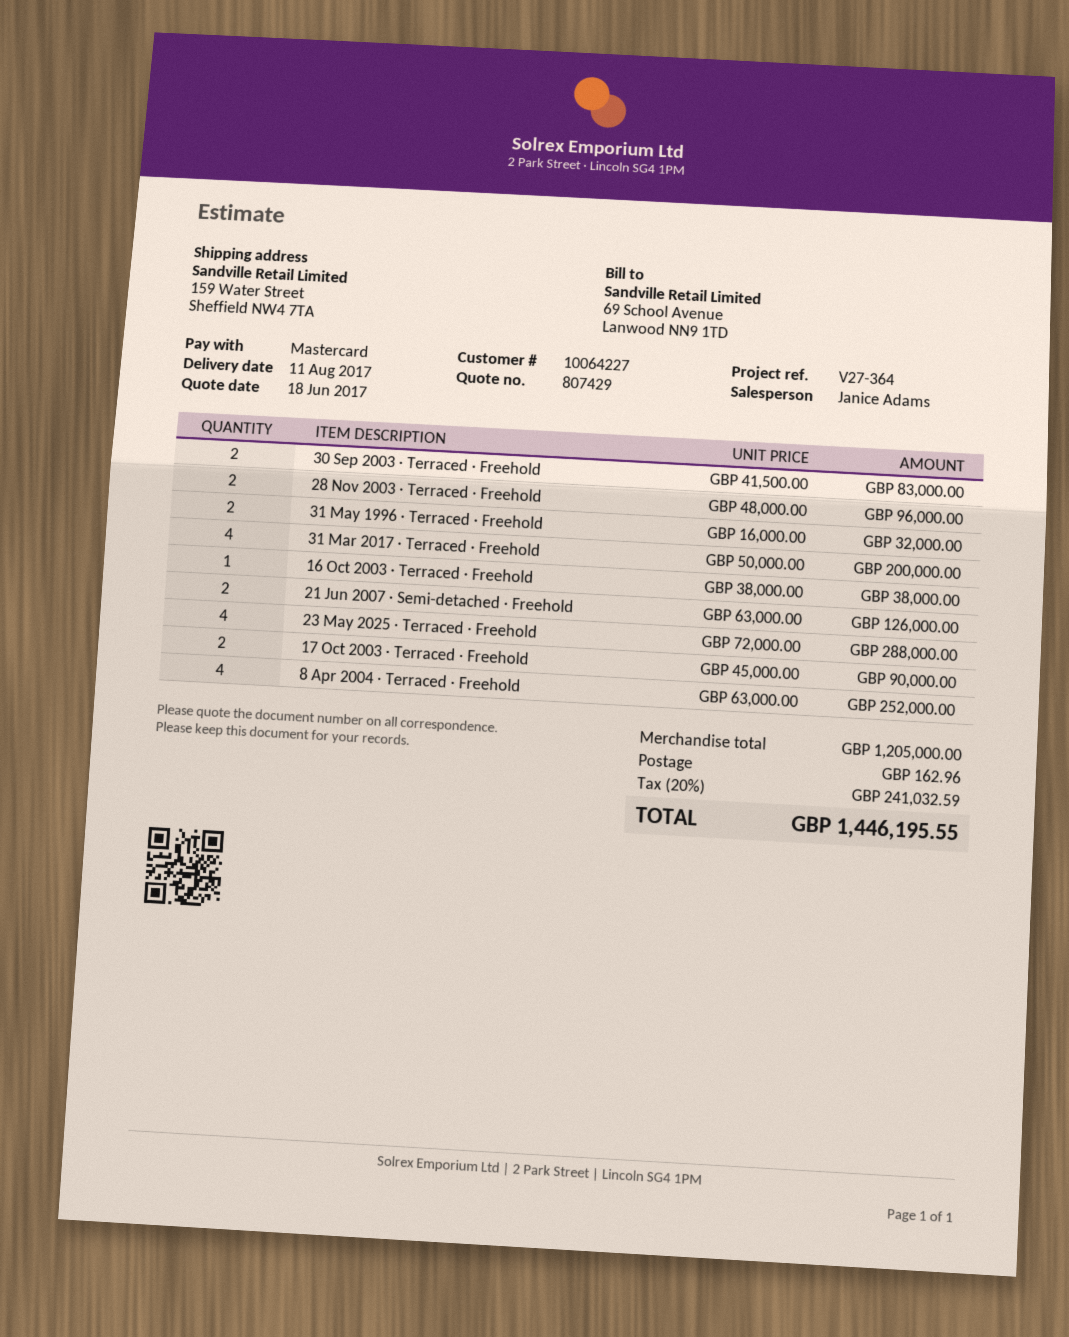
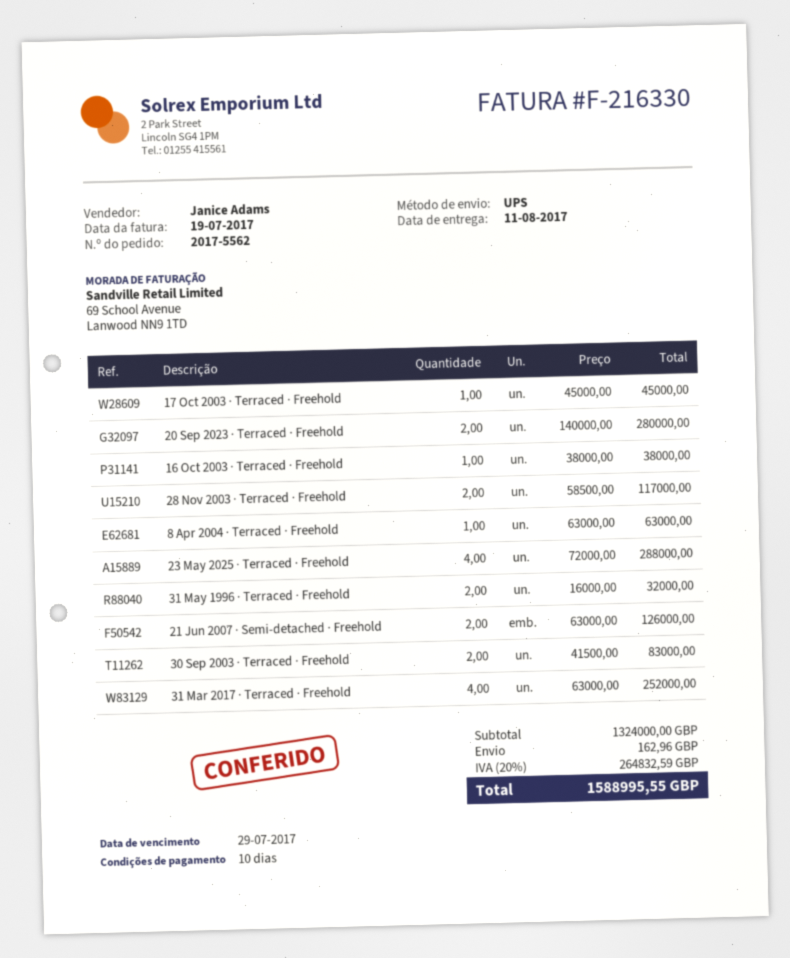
28 Nov 2003 · Terraced · Freehold: 2 x 48000.00 = 96000.00 -> 2 x 58500.00 = 117000.00
31 Mar 2017 · Terraced · Freehold: 4 x 50000.00 = 200000.00 -> 4 x 63000.00 = 252000.00
17 Oct 2003 · Terraced · Freehold: 2 x 45000.00 = 90000.00 -> 1 x 45000.00 = 45000.00
8 Apr 2004 · Terraced · Freehold: 4 x 63000.00 = 252000.00 -> 1 x 63000.00 = 63000.00
20 Sep 2023 · Terraced · Freehold: none -> 2 x 140000.00 = 280000.00
subtotal: 1205000.00 -> 1324000.00
tax: 20% = 241032.59 -> 20% = 264832.59
total: 1446195.55 -> 1588995.55

